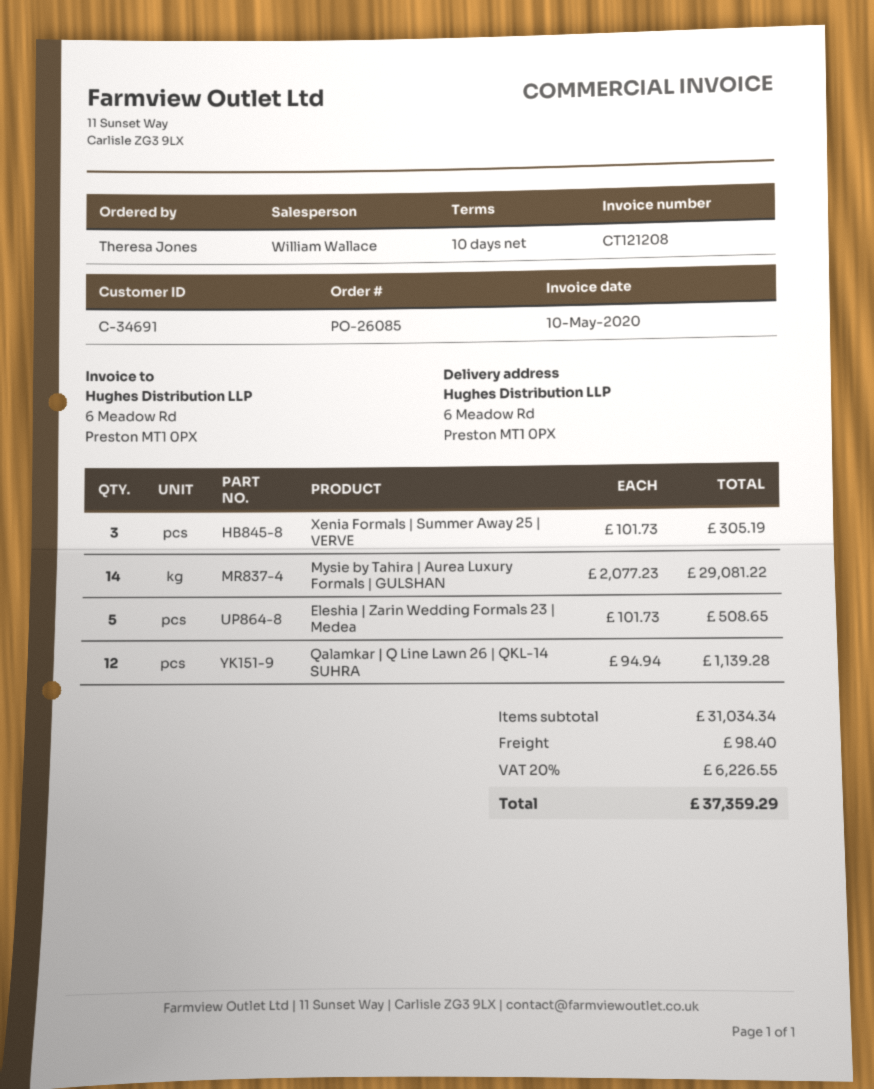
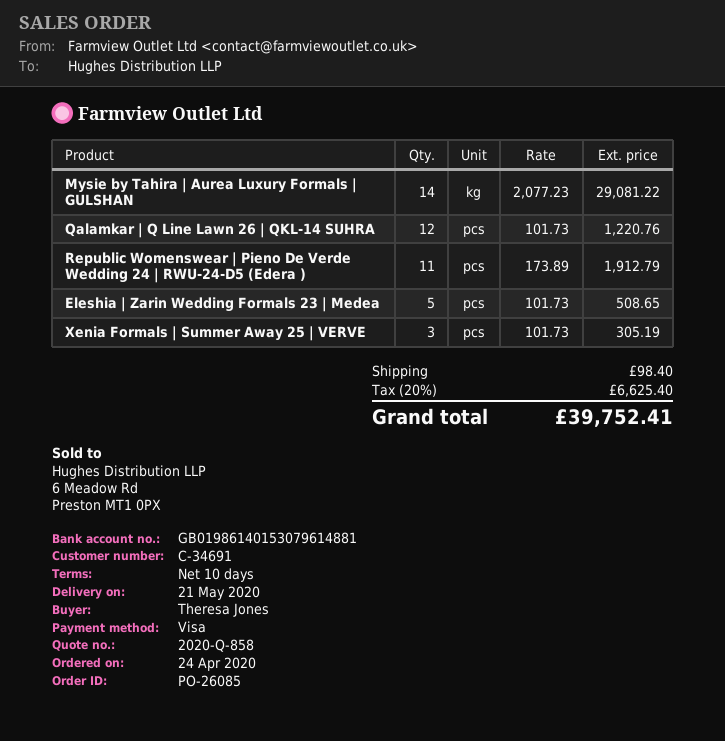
Qalamkar | Q Line Lawn 26 | QKL-14 SUHRA: 12 x 94.94 = 1139.28 -> 12 x 101.73 = 1220.76
Republic Womenswear | Pieno De Verde Wedding 24 | RWU-24-D5 (Edera ): none -> 11 x 173.89 = 1912.79
tax: 20% = 6226.55 -> 20% = 6625.40
total: 37359.29 -> 39752.41

